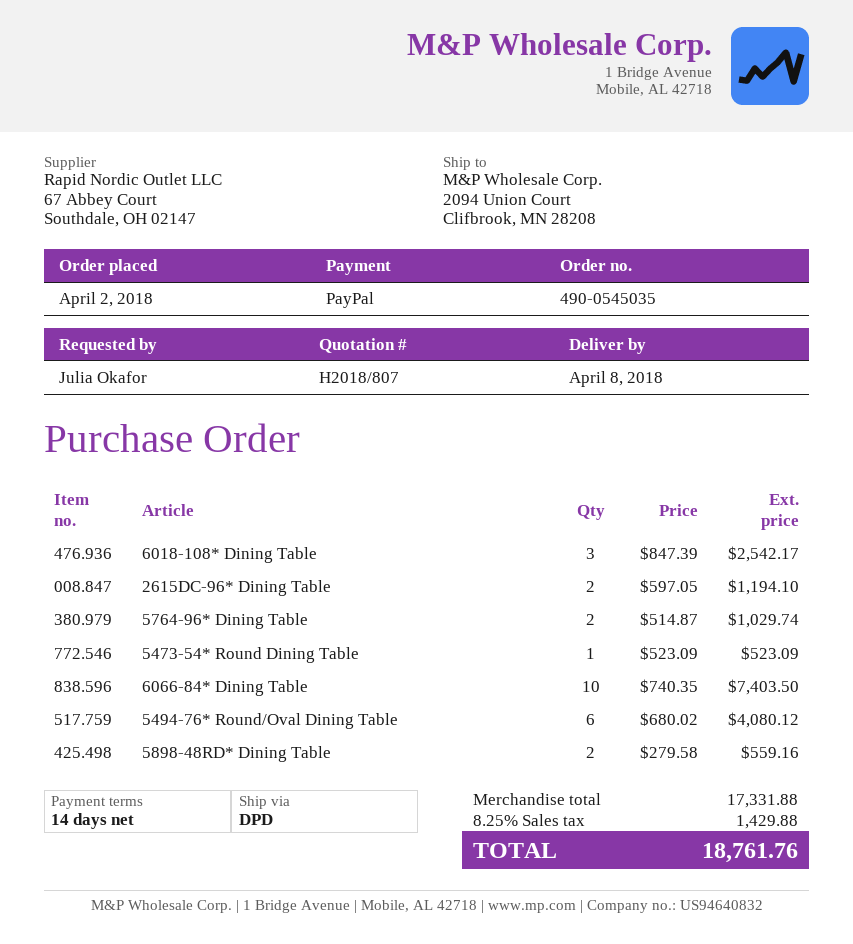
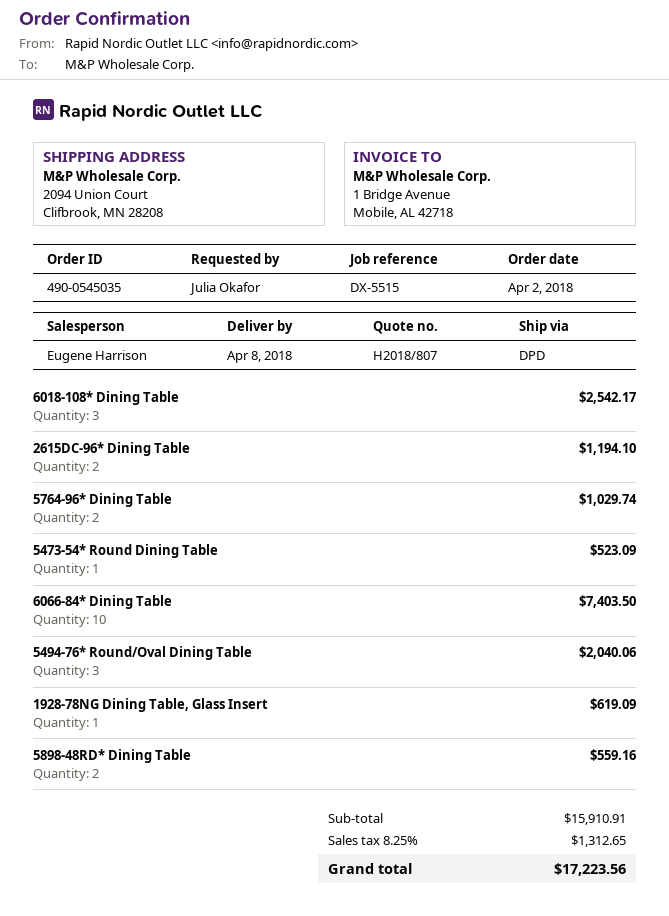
5494-76* Round/Oval Dining Table: 6 for 4080.12 -> 3 for 2040.06
1928-78NG Dining Table, Glass Insert: none -> 1 for 619.09
subtotal: 17331.88 -> 15910.91
tax: 8.25% = 1429.88 -> 8.25% = 1312.65
total: 18761.76 -> 17223.56

